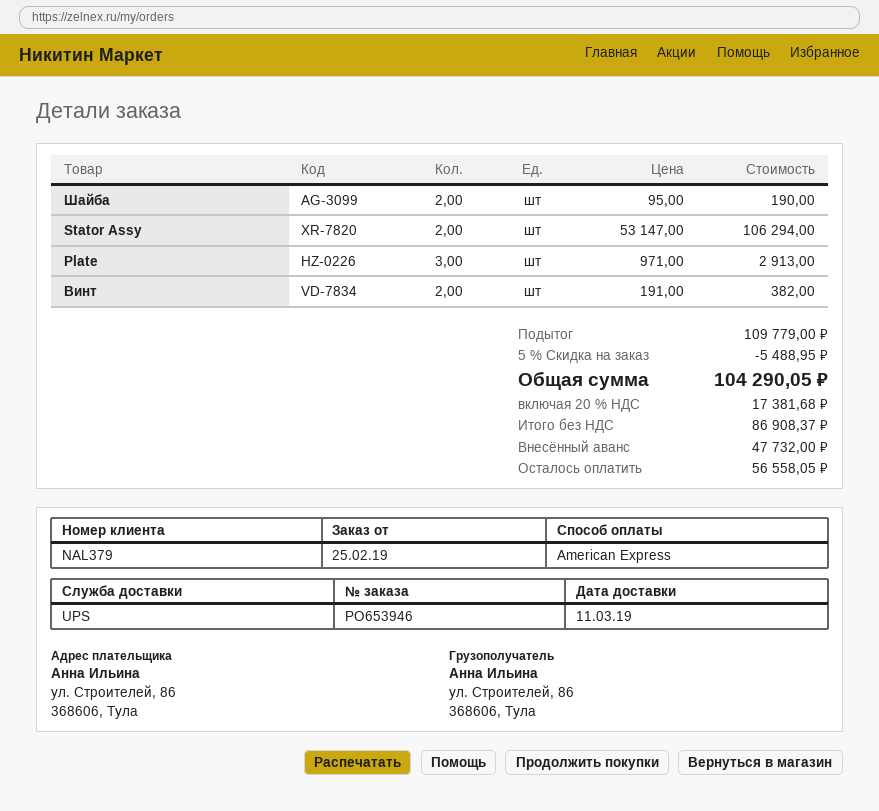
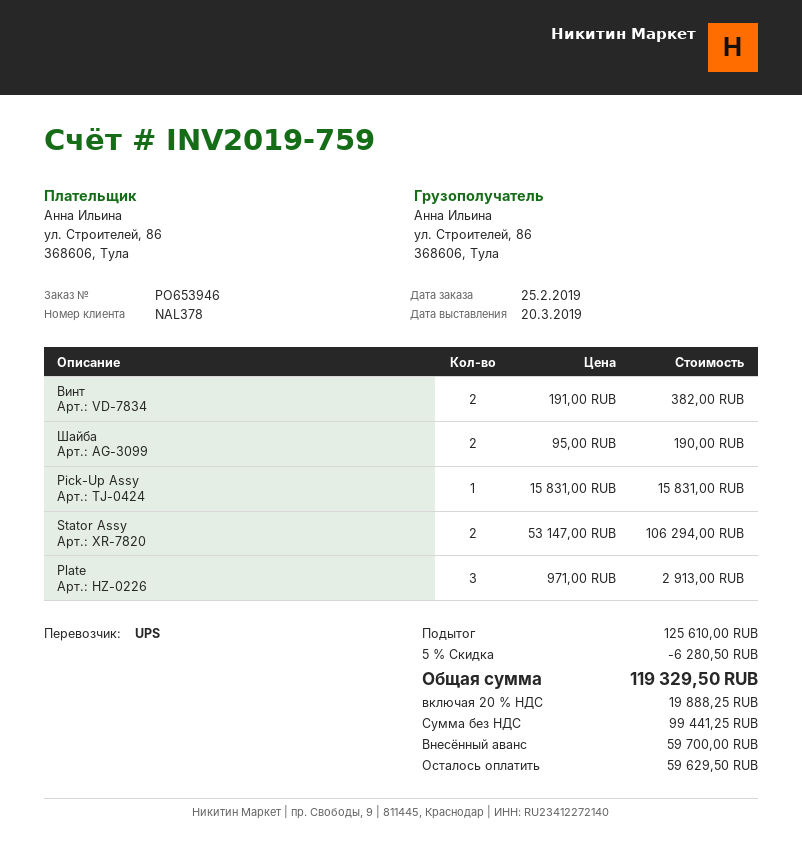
customer number: NAL379 -> NAL378
Pick-Up Assy: none -> 1 x 15831.00 = 15831.00
subtotal: 109779.00 -> 125610.00
discount: 5% = 5488.95 -> 5% = 6280.50
net: 86908.37 -> 99441.25
tax: 20% = 17381.68 -> 20% = 19888.25
total: 104290.05 -> 119329.50
deposit: 47732.00 -> 59700.00
balance: 56558.05 -> 59629.50

